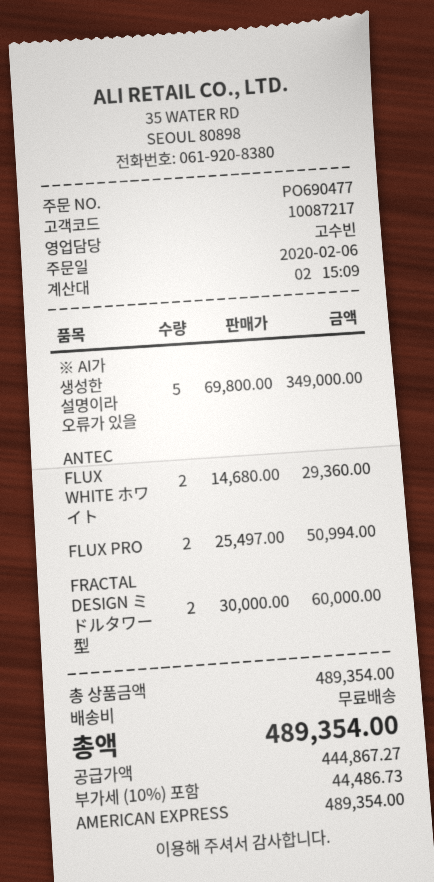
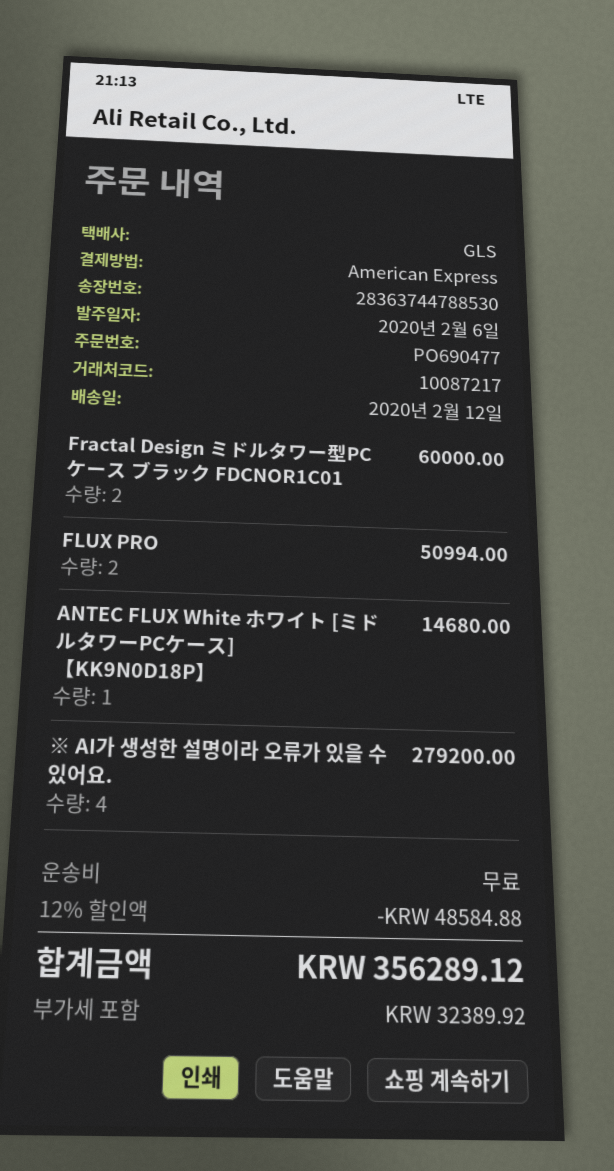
※ AI가 생성한 설명이라 오류가 있을: 5 for 349000.00 -> 4 for 279200.00
ANTEC FLUX WHITE ホワイト: 2 for 29360.00 -> 1 for 14680.00
discount: none -> 12% = 48584.88
tax: 44486.73 -> 32389.92
total: 489354.00 -> 356289.12

